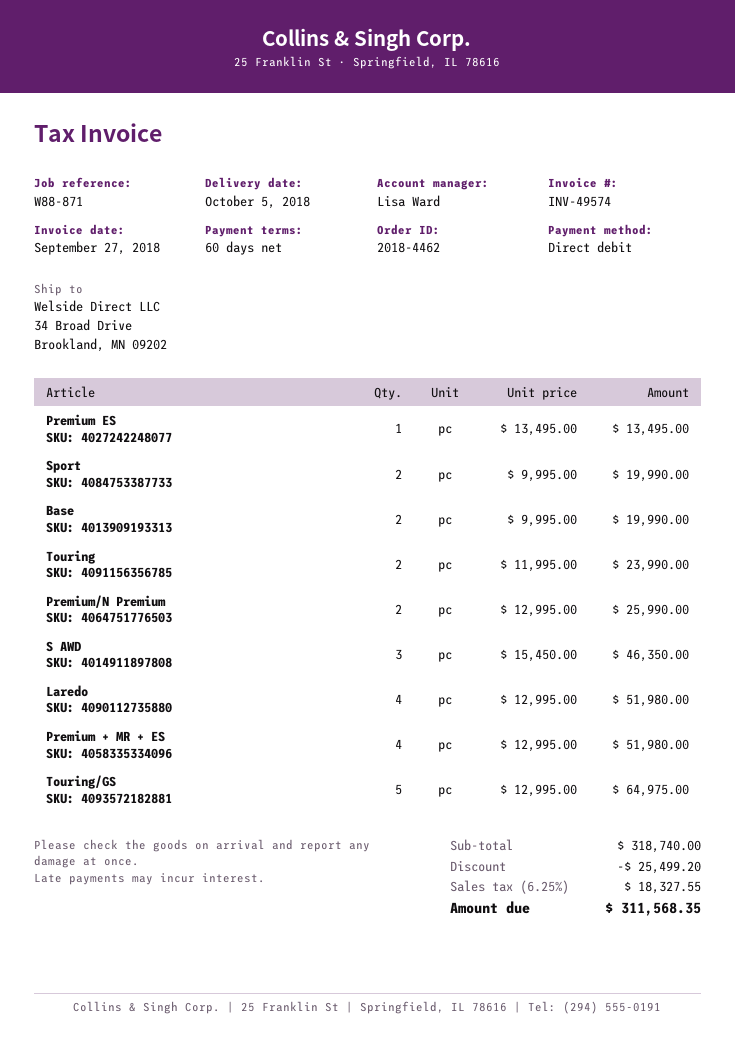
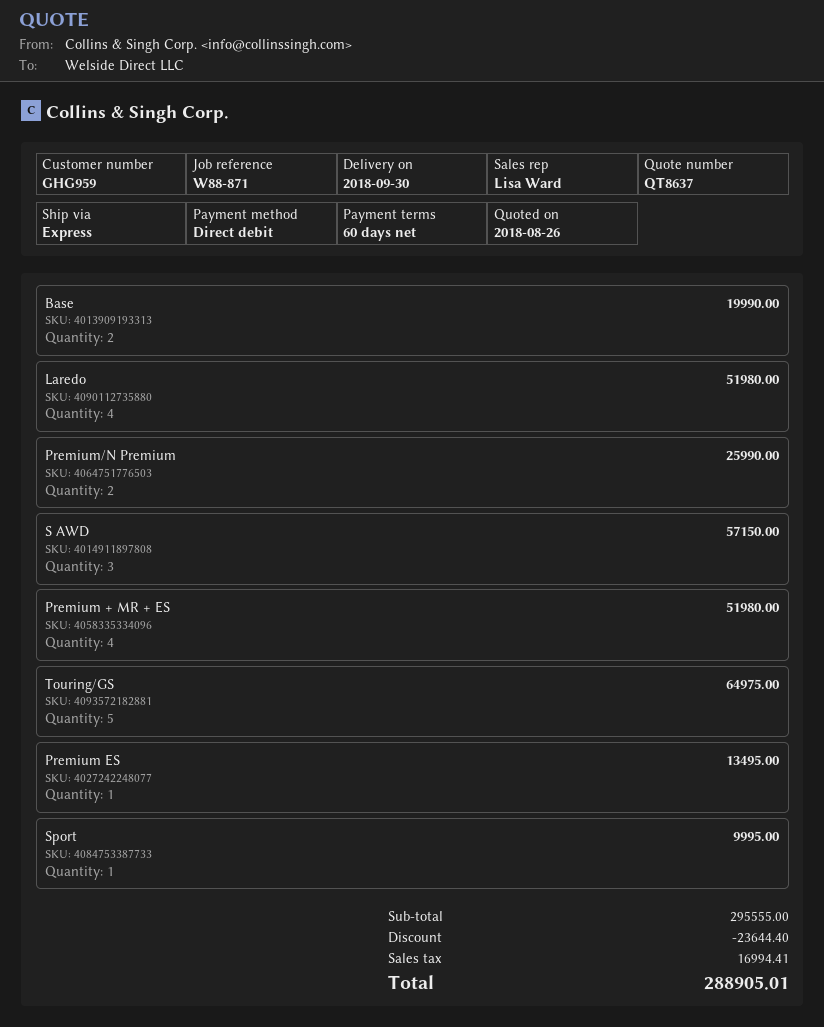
delivery date: 2018-10-05 -> 2018-09-30
Sport: 2 for 19990.00 -> 1 for 9995.00
Touring: 2 for 23990.00 -> none
S AWD: 3 for 46350.00 -> 3 for 57150.00
subtotal: 318740.00 -> 295555.00
discount: 25499.20 -> 23644.40
tax: 18327.55 -> 16994.41
total: 311568.35 -> 288905.01

